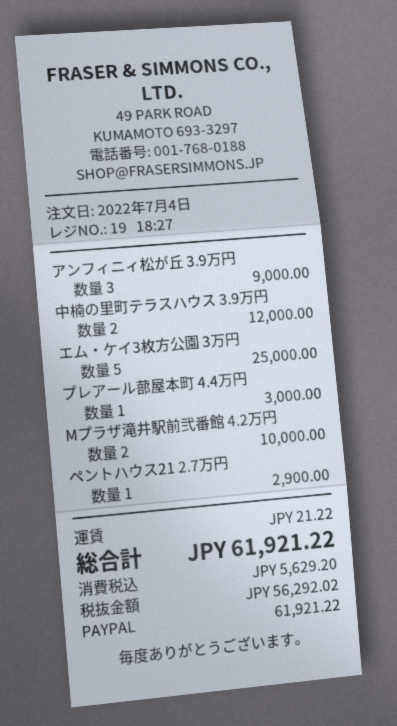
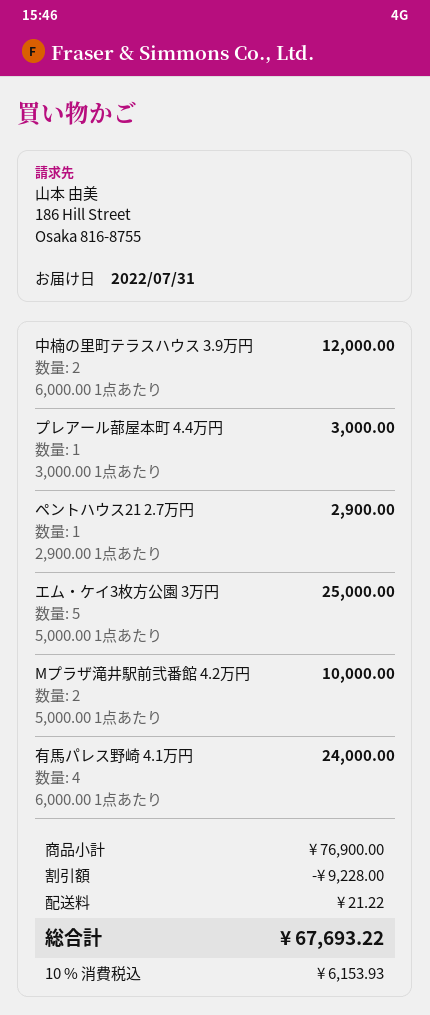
アンフィニィ松が丘 3.9万円: 3 for 9000.00 -> none
有馬パレス野崎 4.1万円: none -> 4 for 24000.00
discount: none -> 9228.00
tax: 5629.20 -> 6153.93
total: 61921.22 -> 67693.22

